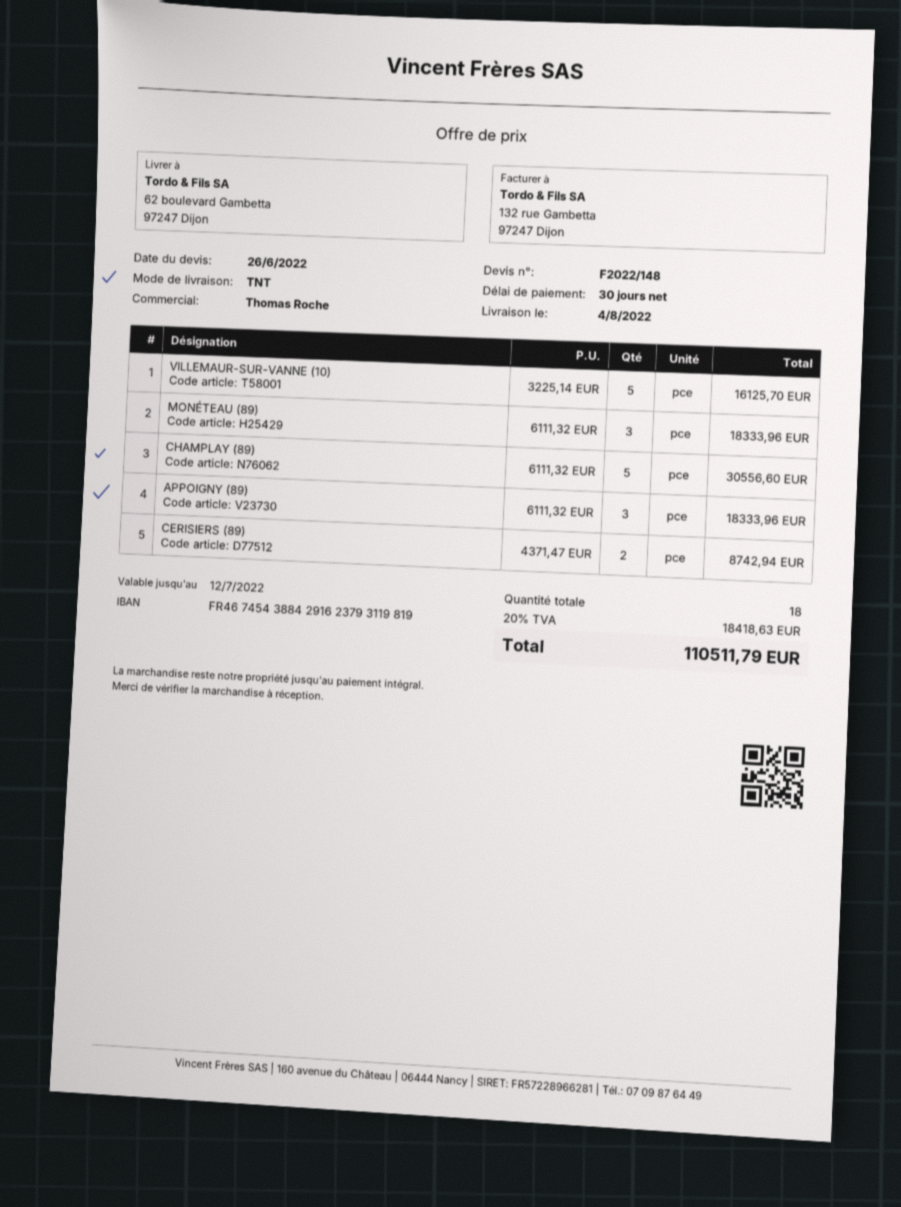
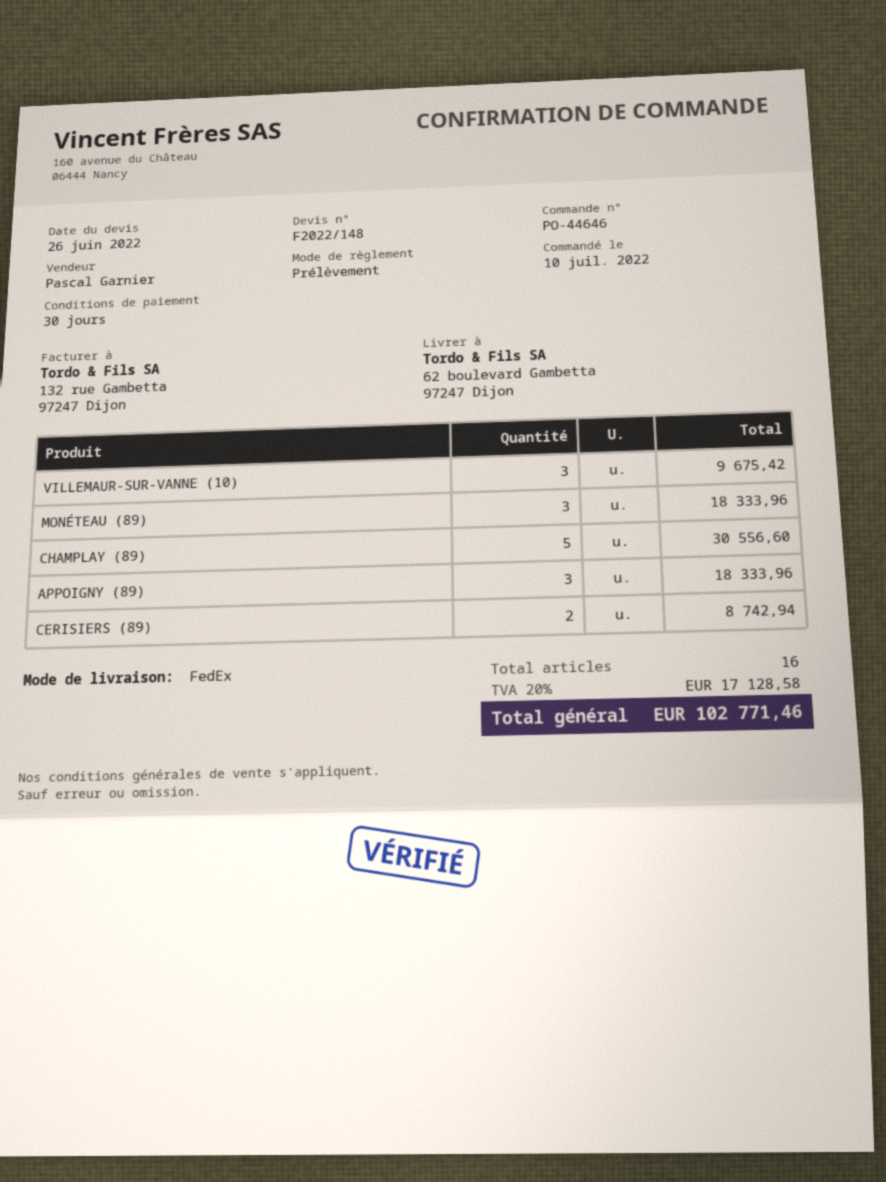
sales rep: Thomas Roche -> Pascal Garnier
shipping method: TNT -> FedEx
VILLEMAUR-SUR-VANNE (10): 5 for 16125.70 -> 3 for 9675.42
total quantity: 18 -> 16
tax: 20% = 18418.63 -> 20% = 17128.58
total: 110511.79 -> 102771.46

